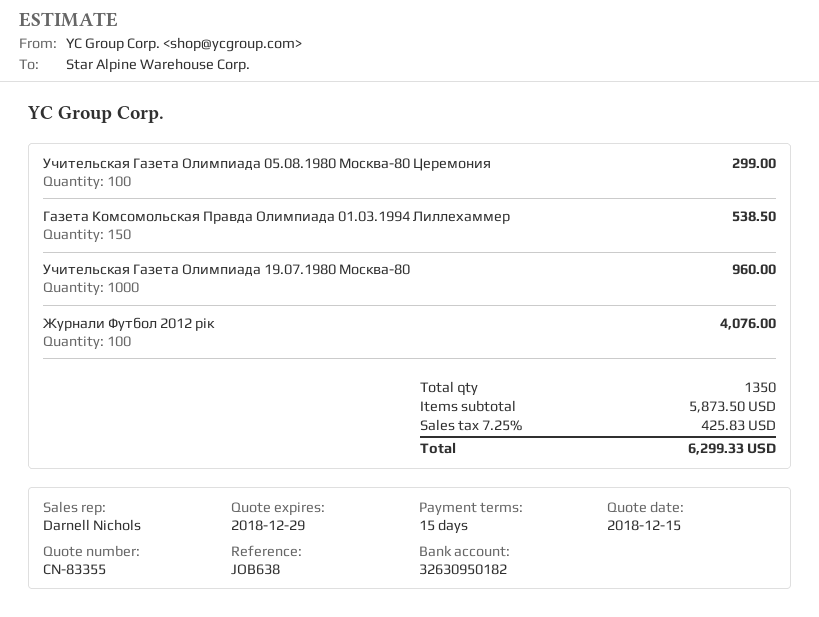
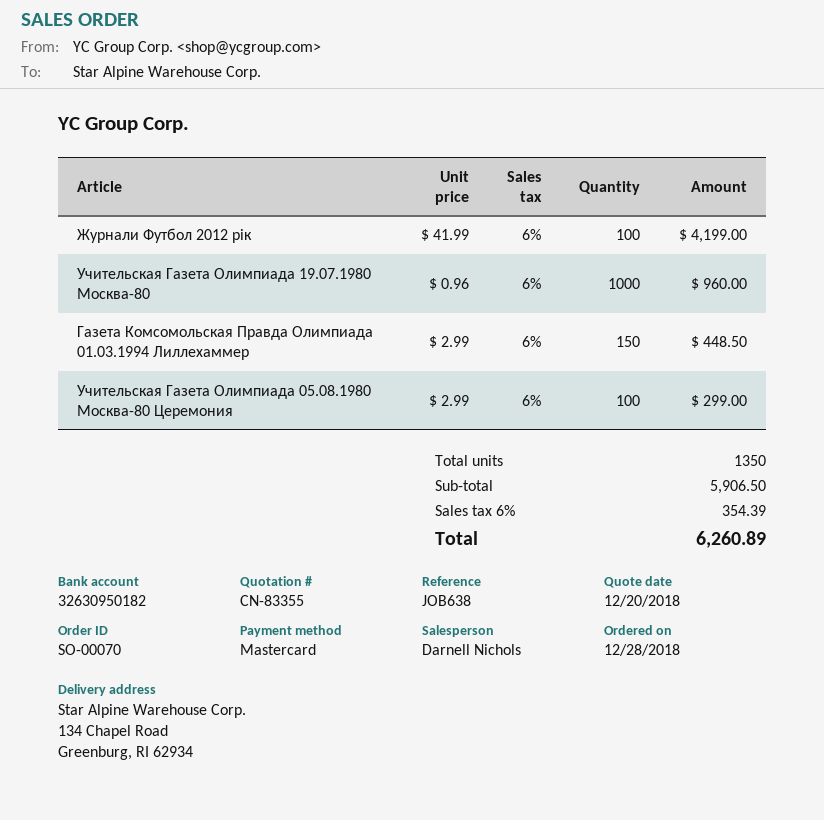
quote date: 2018-12-15 -> 2018-12-20
Газета Комсомольская Правда Олимпиада 01.03.1994 Лиллехаммер: 150 for 538.50 -> 150 for 448.50
Журнали Футбол 2012 рік: 100 for 4076.00 -> 100 for 4199.00
subtotal: 5873.50 -> 5906.50
tax: 7.25% = 425.83 -> 6% = 354.39
total: 6299.33 -> 6260.89

